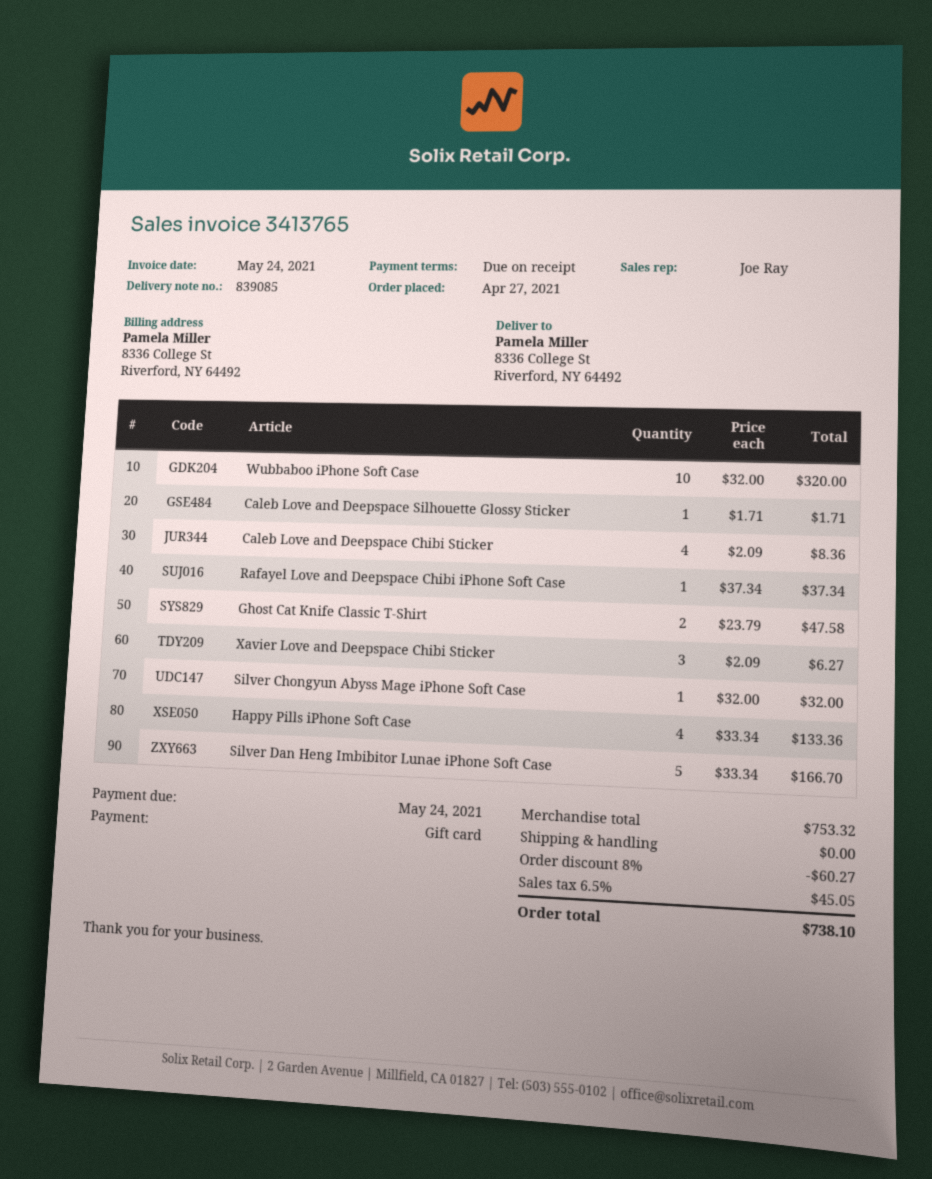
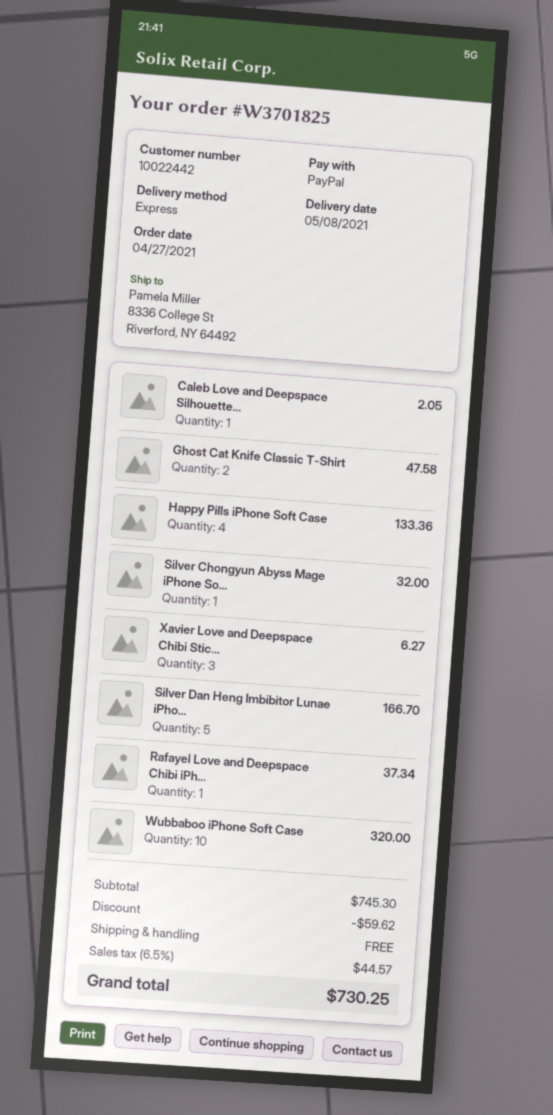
payment method: gift card -> PayPal
Caleb Love and Deepspace Silhouette Glossy Sticker: 1 for 1.71 -> 1 for 2.05
Caleb Love and Deepspace Chibi Sticker: 4 for 8.36 -> none
subtotal: 753.32 -> 745.30
discount: 60.27 -> 59.62
tax: 6.5% = 45.05 -> 6.5% = 44.57
total: 738.10 -> 730.25

